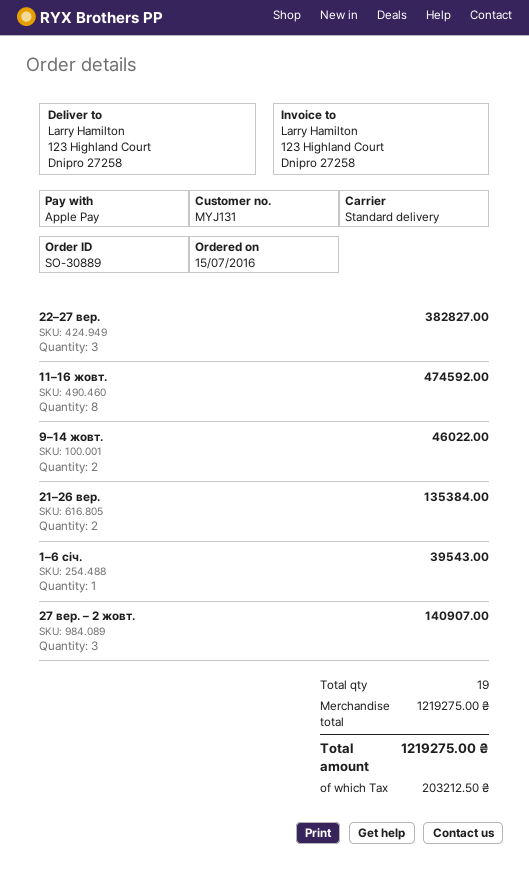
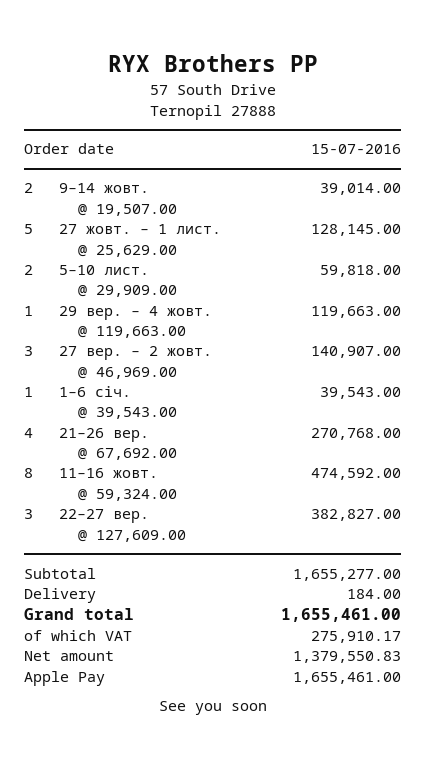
9–14 жовт.: 2 for 46022.00 -> 2 for 39014.00
21–26 вер.: 2 for 135384.00 -> 4 for 270768.00
27 жовт. – 1 лист.: none -> 5 for 128145.00
5–10 лист.: none -> 2 for 59818.00
29 вер. – 4 жовт.: none -> 1 for 119663.00
subtotal: 1219275.00 -> 1655277.00
shipping: none -> 184.00
tax: 203212.50 -> 275910.17
total: 1219275.00 -> 1655461.00

